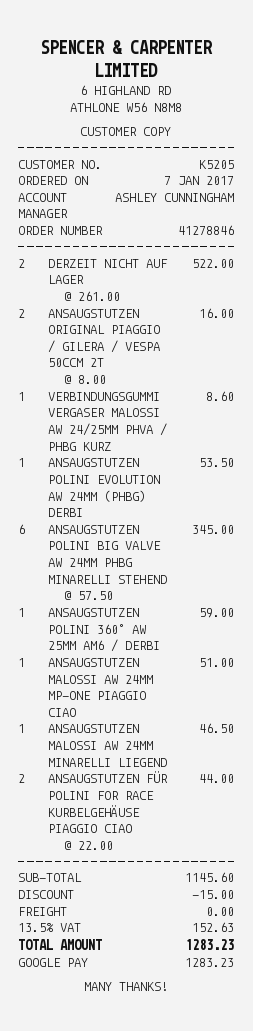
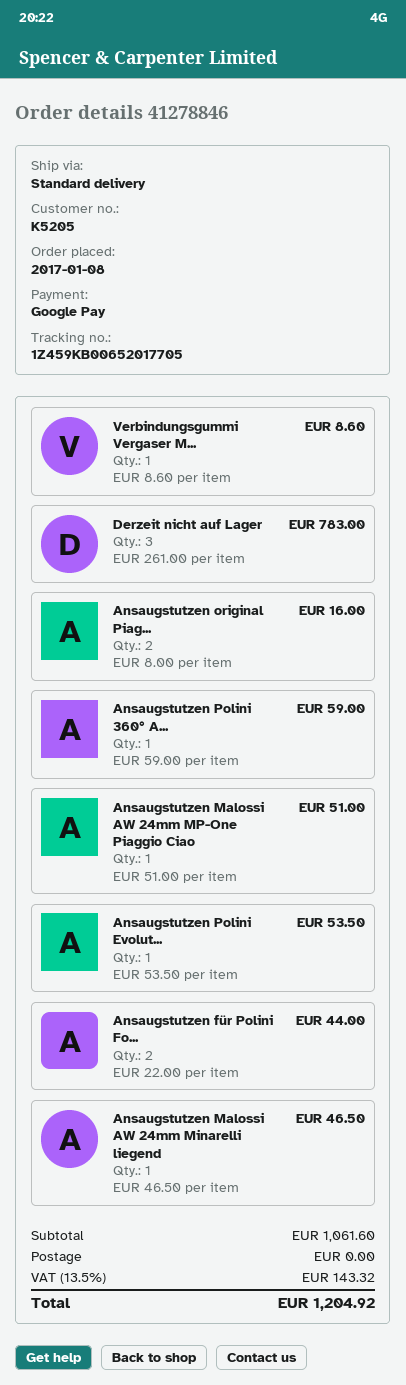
order date: 2017-01-07 -> 2017-01-08
DERZEIT NICHT AUF LAGER: 2 x 261.00 = 522.00 -> 3 x 261.00 = 783.00
ANSAUGSTUTZEN POLINI BIG VALVE AW 24MM PHBG MINARELLI STEHEND: 6 x 57.50 = 345.00 -> none
subtotal: 1145.60 -> 1061.60
discount: 15.00 -> none
tax: 13.5% = 152.63 -> 13.5% = 143.32
total: 1283.23 -> 1204.92

